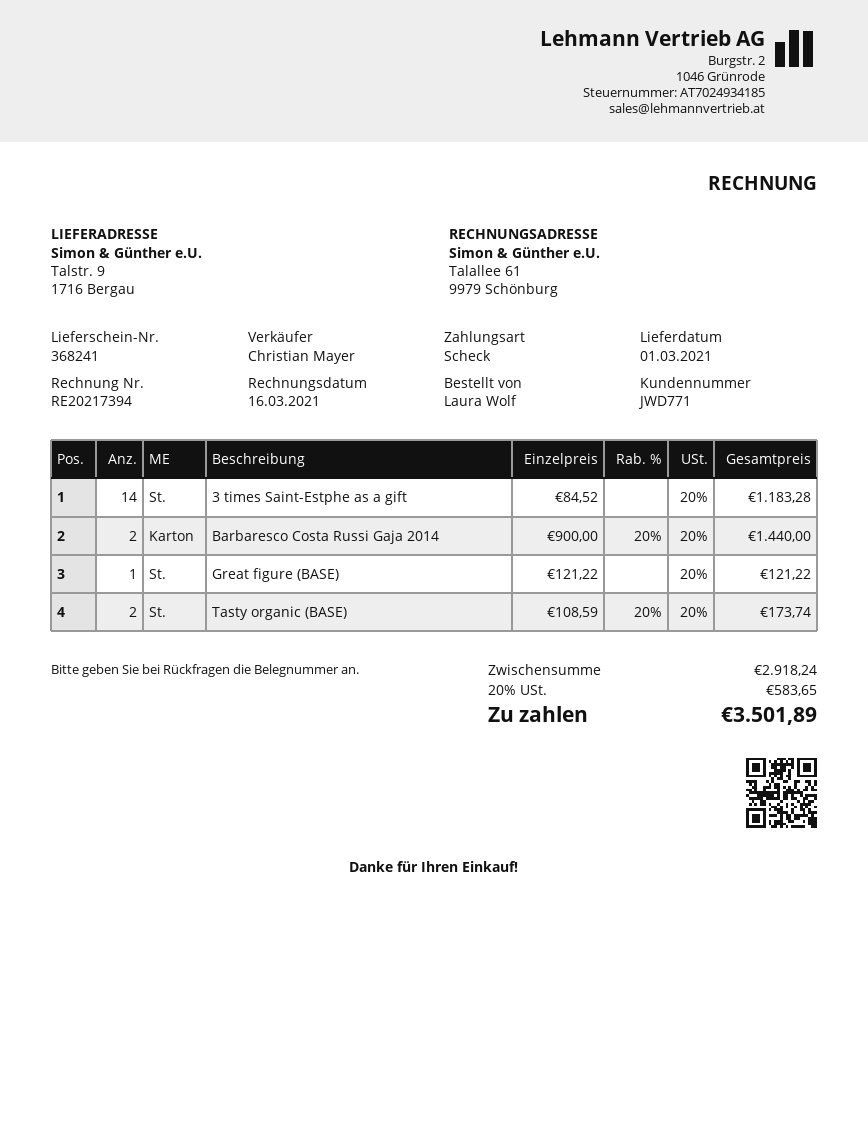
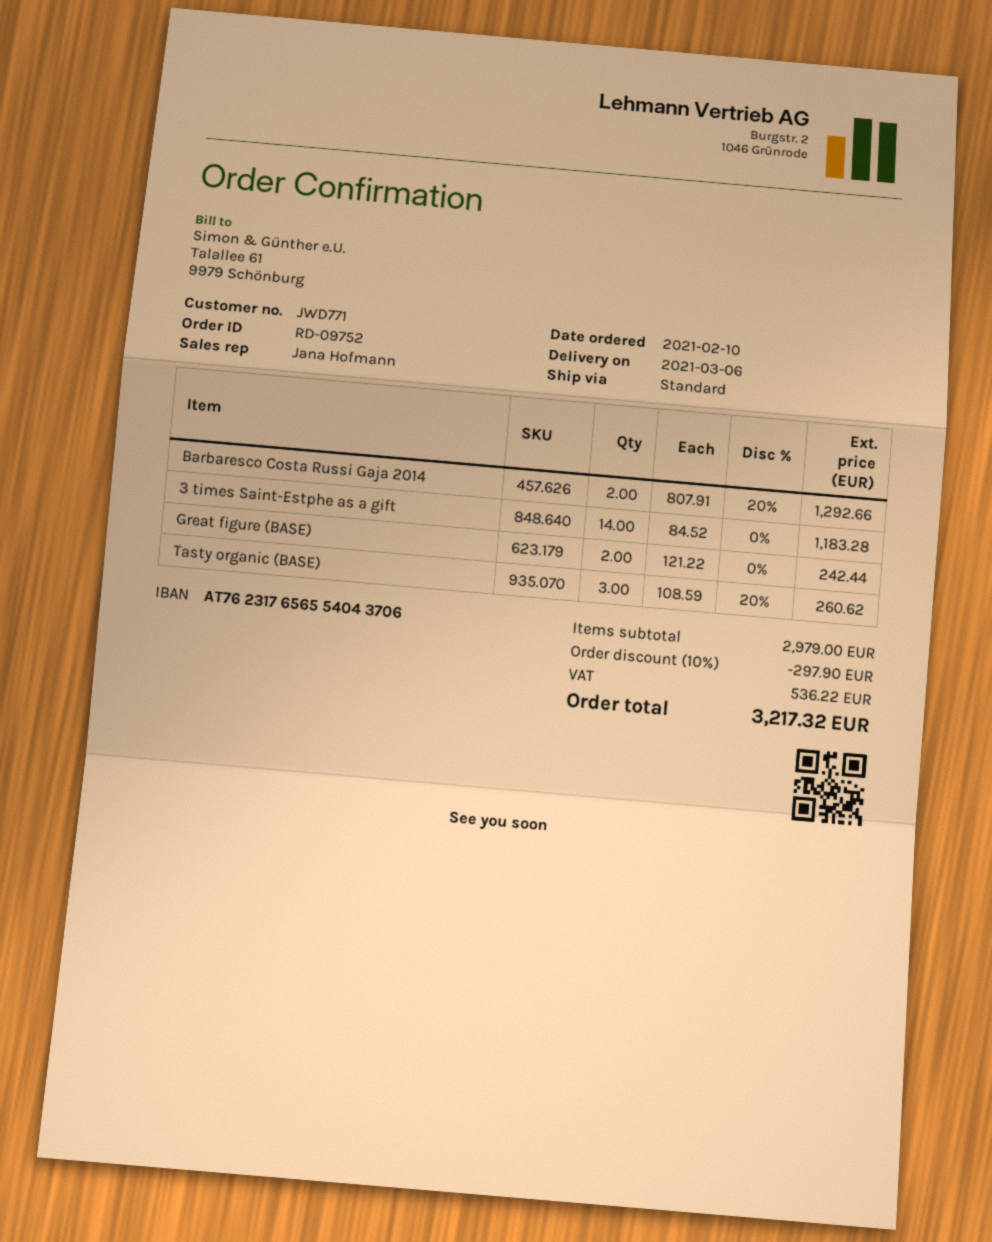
delivery date: 2021-03-01 -> 2021-03-06
sales rep: Christian Mayer -> Jana Hofmann
Barbaresco Costa Russi Gaja 2014: 2 x 900.00 - 20% = 1440.00 -> 2 x 807.91 - 20% = 1292.66
Great figure (BASE): 1 x 121.22 = 121.22 -> 2 x 121.22 = 242.44
Tasty organic (BASE): 2 x 108.59 - 20% = 173.74 -> 3 x 108.59 - 20% = 260.62
subtotal: 2918.24 -> 2979.00
discount: none -> 10% = 297.90
tax: 583.65 -> 536.22
total: 3501.89 -> 3217.32

